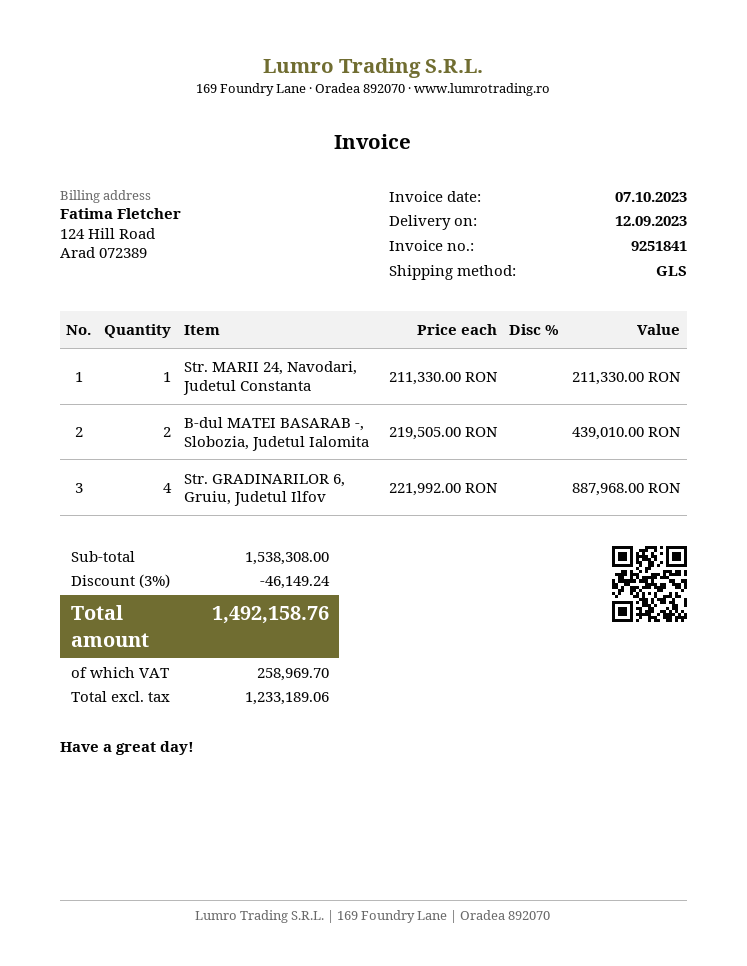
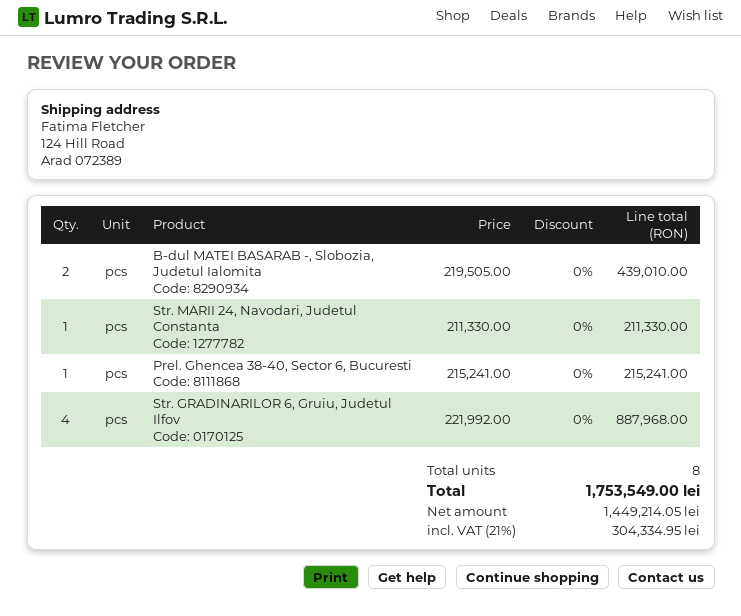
Prel. Ghencea 38-40, Sector 6, Bucuresti: none -> 1 x 215241.00 = 215241.00
discount: 3% = 46149.24 -> none
net: 1233189.06 -> 1449214.05
tax: 258969.70 -> 304334.95
total: 1492158.76 -> 1753549.00

